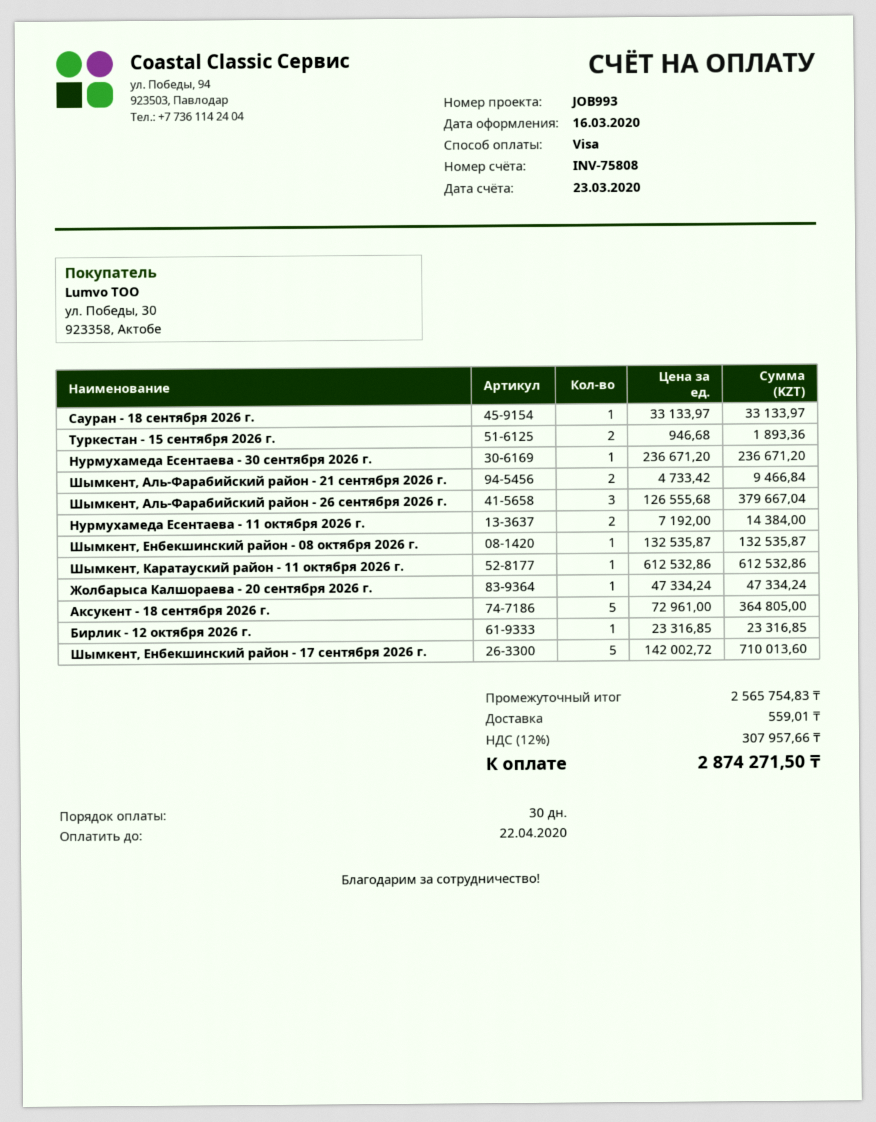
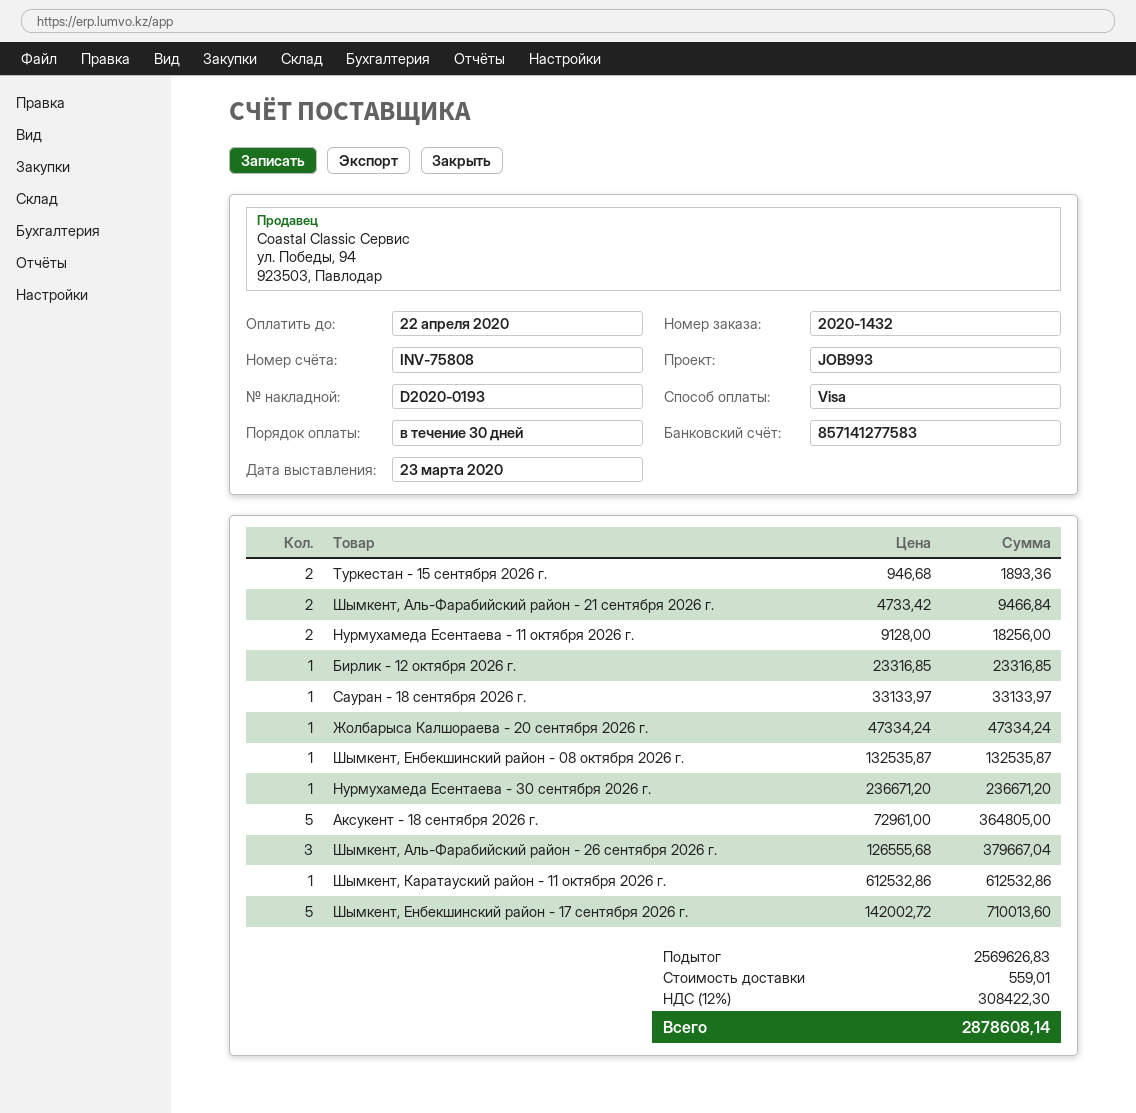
Нурмухамеда Есентаева - 11 октября 2026 г.: 2 x 7192.00 = 14384.00 -> 2 x 9128.00 = 18256.00
subtotal: 2565754.83 -> 2569626.83
tax: 12% = 307957.66 -> 12% = 308422.30
total: 2874271.50 -> 2878608.14

